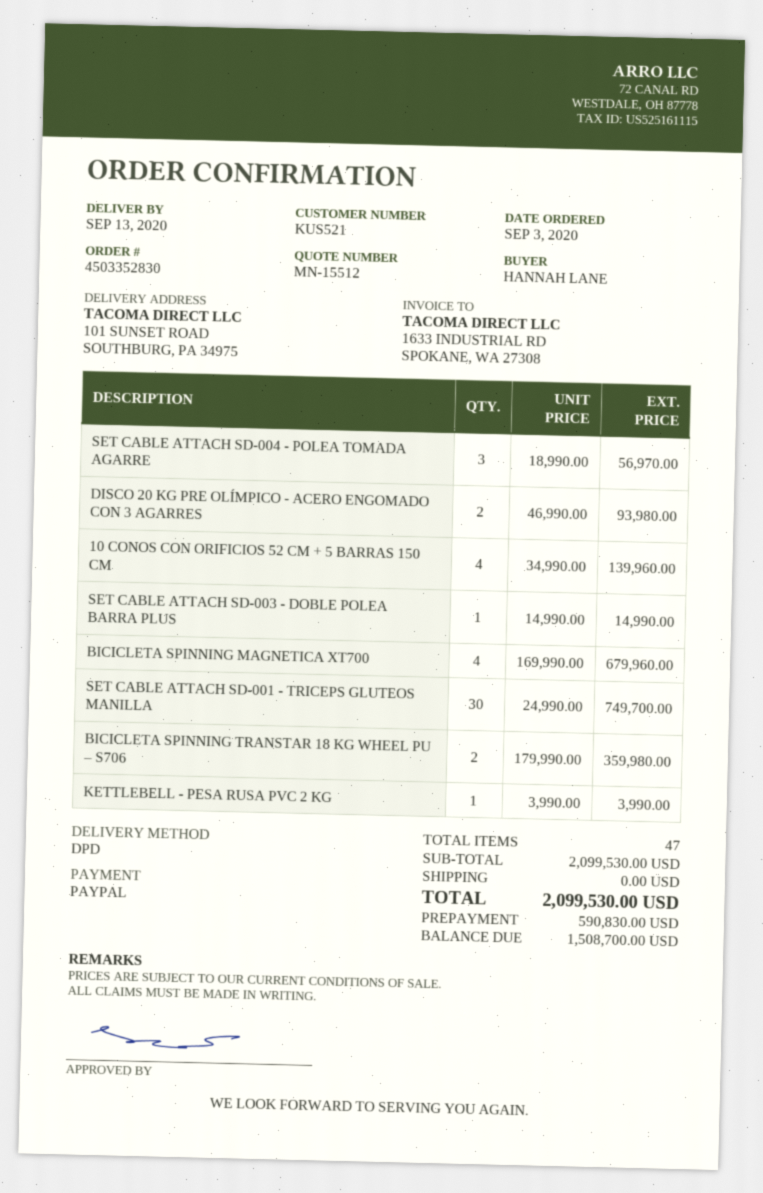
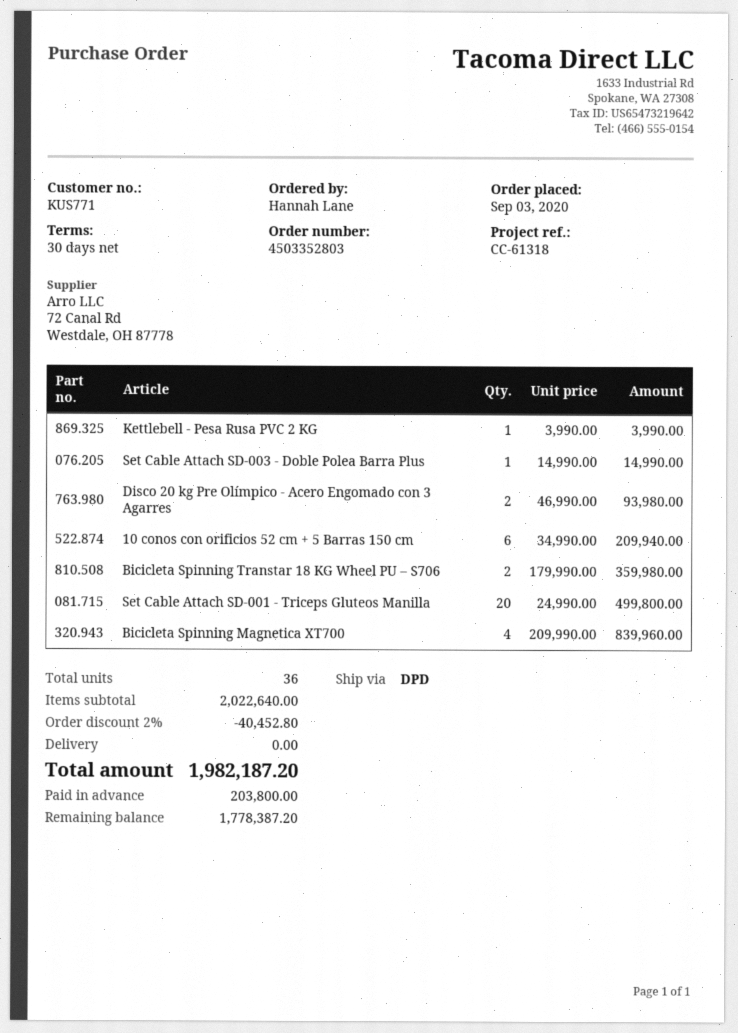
order number: 4503352830 -> 4503352803
customer number: KUS521 -> KUS771
SET CABLE ATTACH SD-004 - POLEA TOMADA AGARRE: 3 x 18990.00 = 56970.00 -> none
10 CONOS CON ORIFICIOS 52 CM + 5 BARRAS 150 CM: 4 x 34990.00 = 139960.00 -> 6 x 34990.00 = 209940.00
BICICLETA SPINNING MAGNETICA XT700: 4 x 169990.00 = 679960.00 -> 4 x 209990.00 = 839960.00
SET CABLE ATTACH SD-001 - TRICEPS GLUTEOS MANILLA: 30 x 24990.00 = 749700.00 -> 20 x 24990.00 = 499800.00
total quantity: 47 -> 36
subtotal: 2099530.00 -> 2022640.00
discount: none -> 2% = 40452.80
total: 2099530.00 -> 1982187.20
deposit: 590830.00 -> 203800.00
balance: 1508700.00 -> 1778387.20

